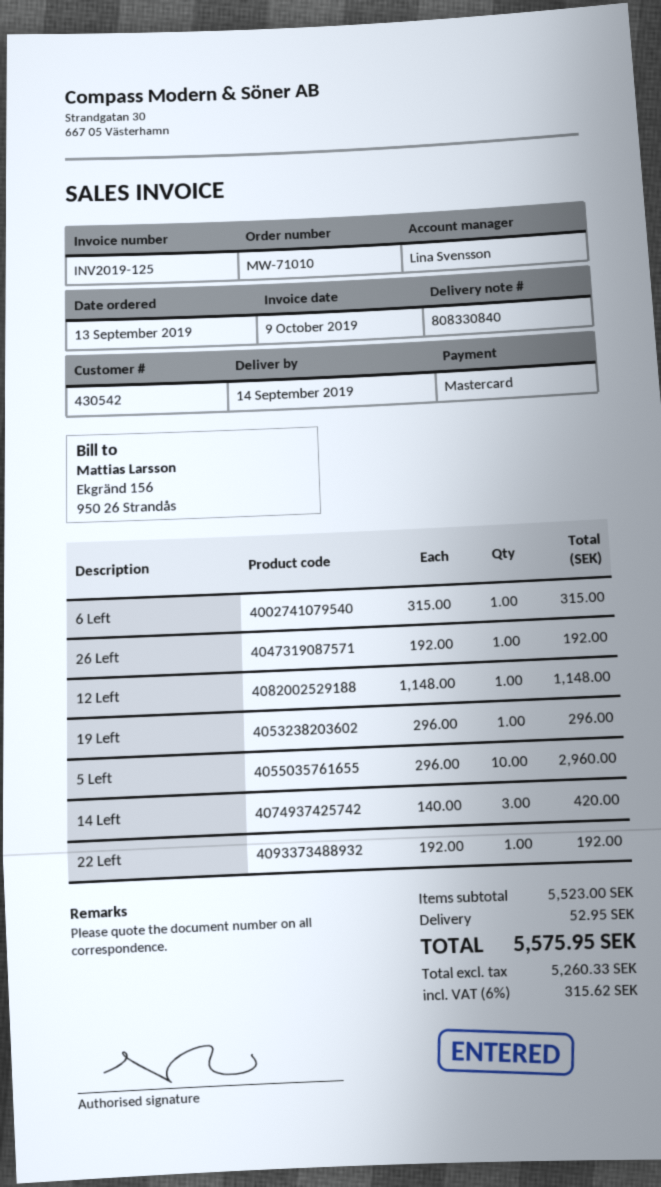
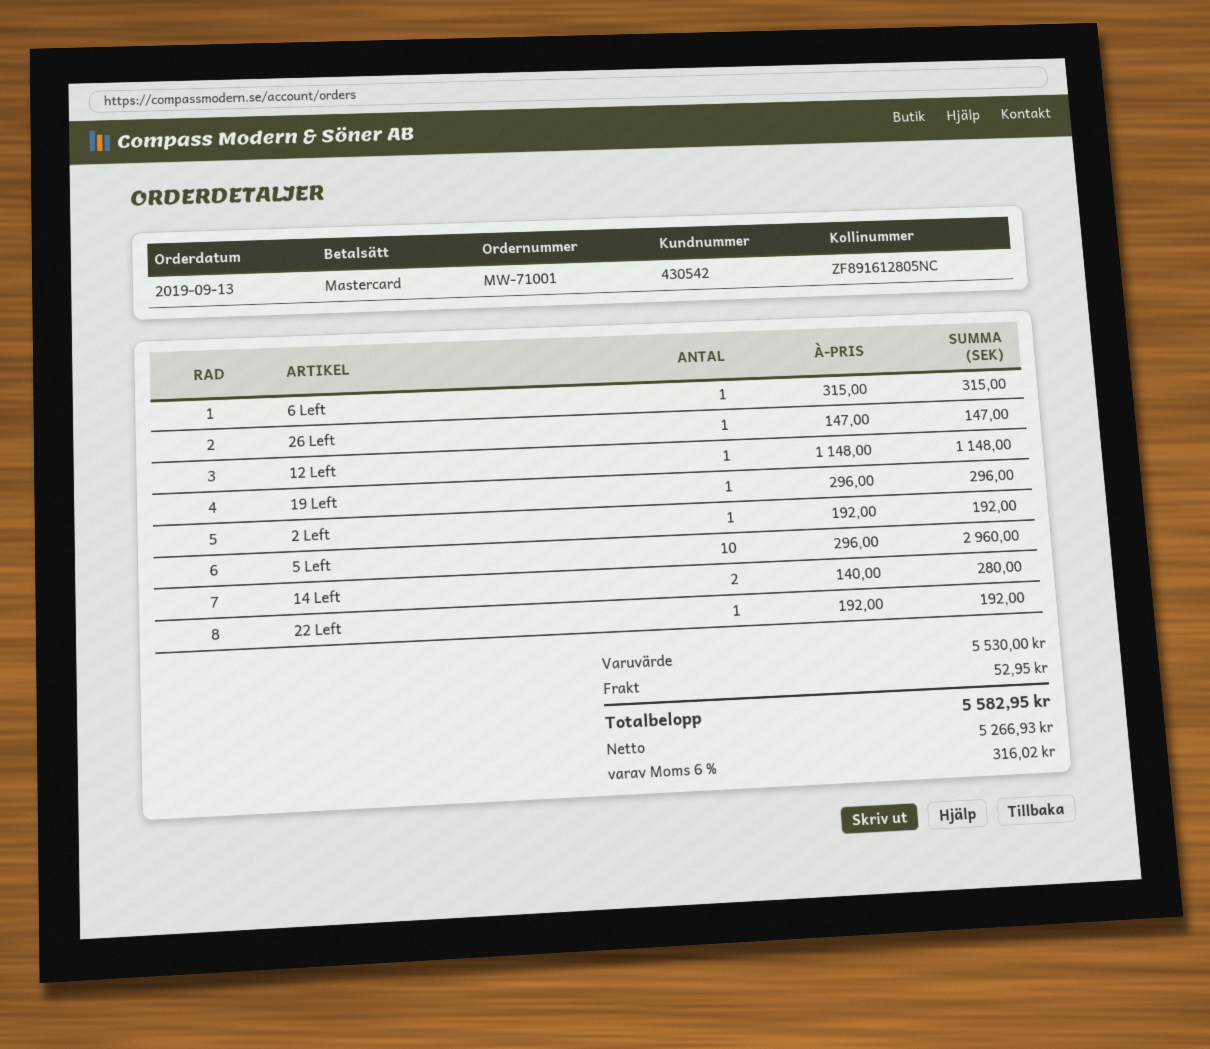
order number: MW-71010 -> MW-71001
26 Left: 1 x 192.00 = 192.00 -> 1 x 147.00 = 147.00
14 Left: 3 x 140.00 = 420.00 -> 2 x 140.00 = 280.00
2 Left: none -> 1 x 192.00 = 192.00
subtotal: 5523.00 -> 5530.00
net: 5260.33 -> 5266.93
tax: 6% = 315.62 -> 6% = 316.02
total: 5575.95 -> 5582.95

